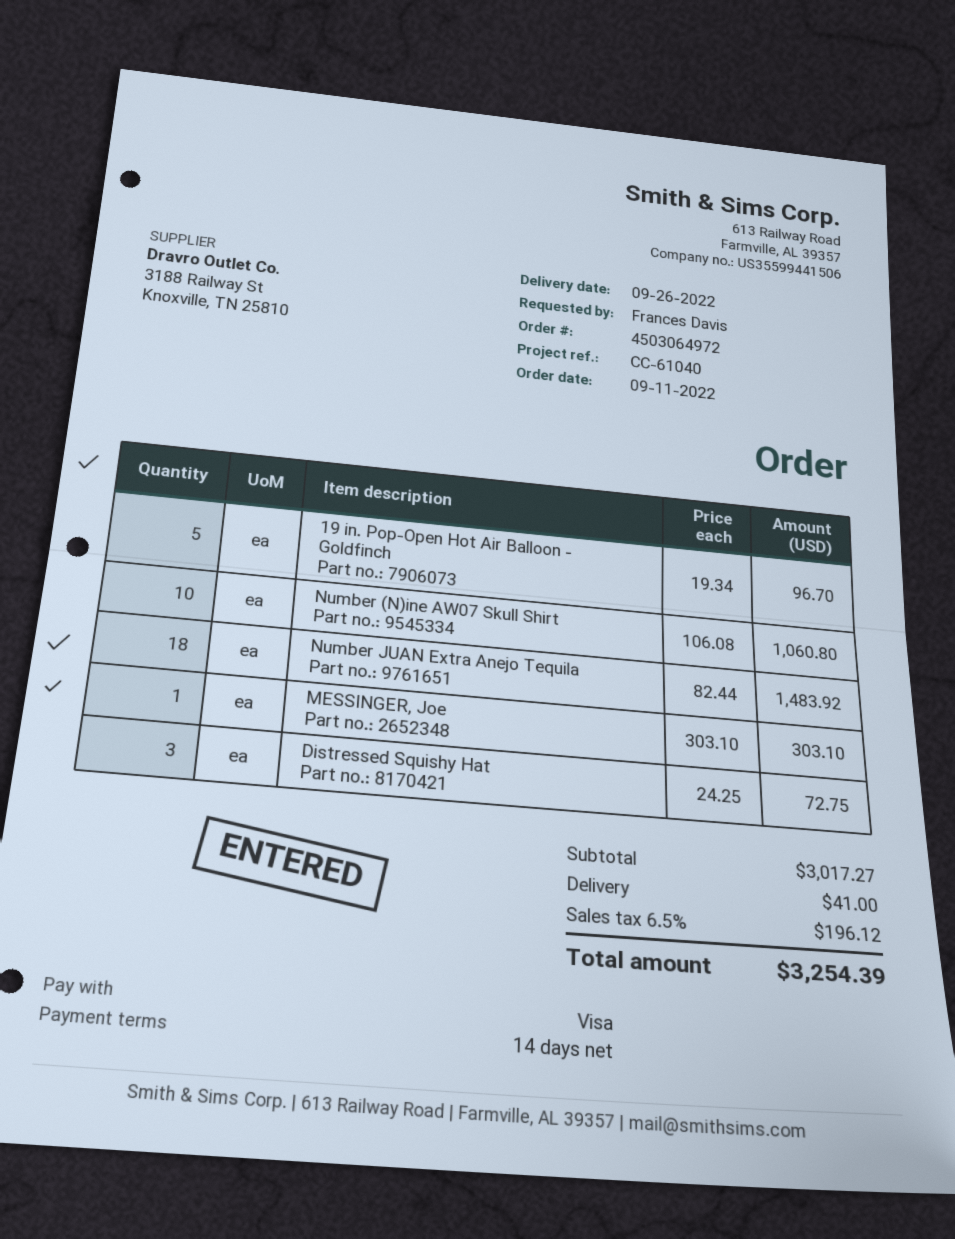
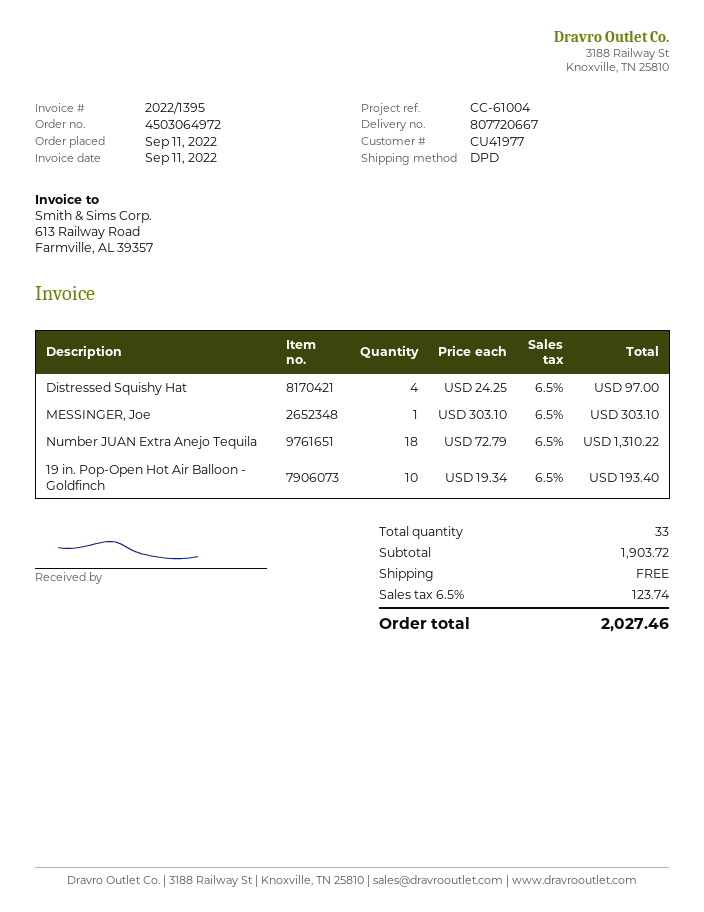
reference: CC-61040 -> CC-61004
19 in. Pop-Open Hot Air Balloon - Goldfinch: 5 x 19.34 = 96.70 -> 10 x 19.34 = 193.40
Number (N)ine AW07 Skull Shirt: 10 x 106.08 = 1060.80 -> none
Number JUAN Extra Anejo Tequila: 18 x 82.44 = 1483.92 -> 18 x 72.79 = 1310.22
Distressed Squishy Hat: 3 x 24.25 = 72.75 -> 4 x 24.25 = 97.00
subtotal: 3017.27 -> 1903.72
shipping: 41.00 -> 0.00
tax: 6.5% = 196.12 -> 6.5% = 123.74
total: 3254.39 -> 2027.46

